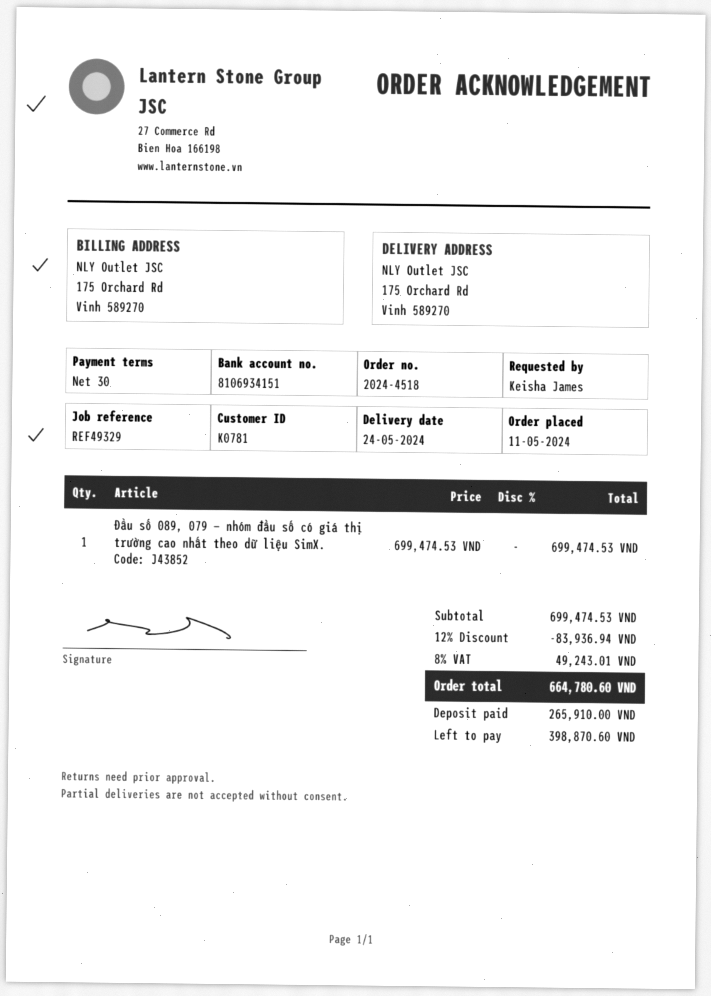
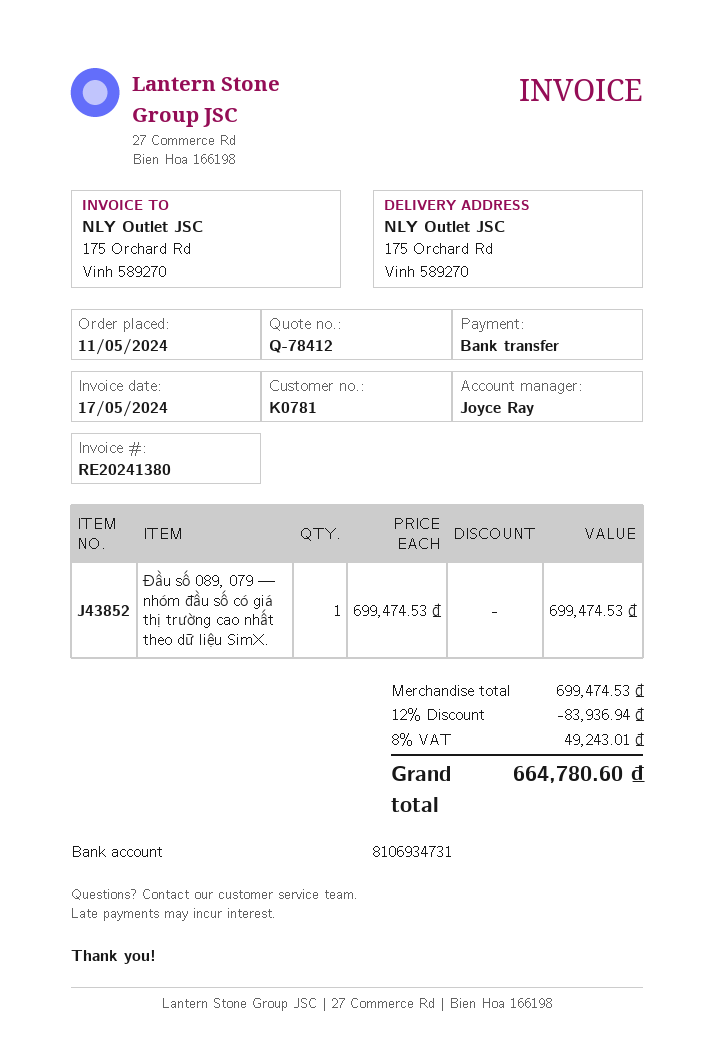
bank account: 8106934151 -> 8106934731

